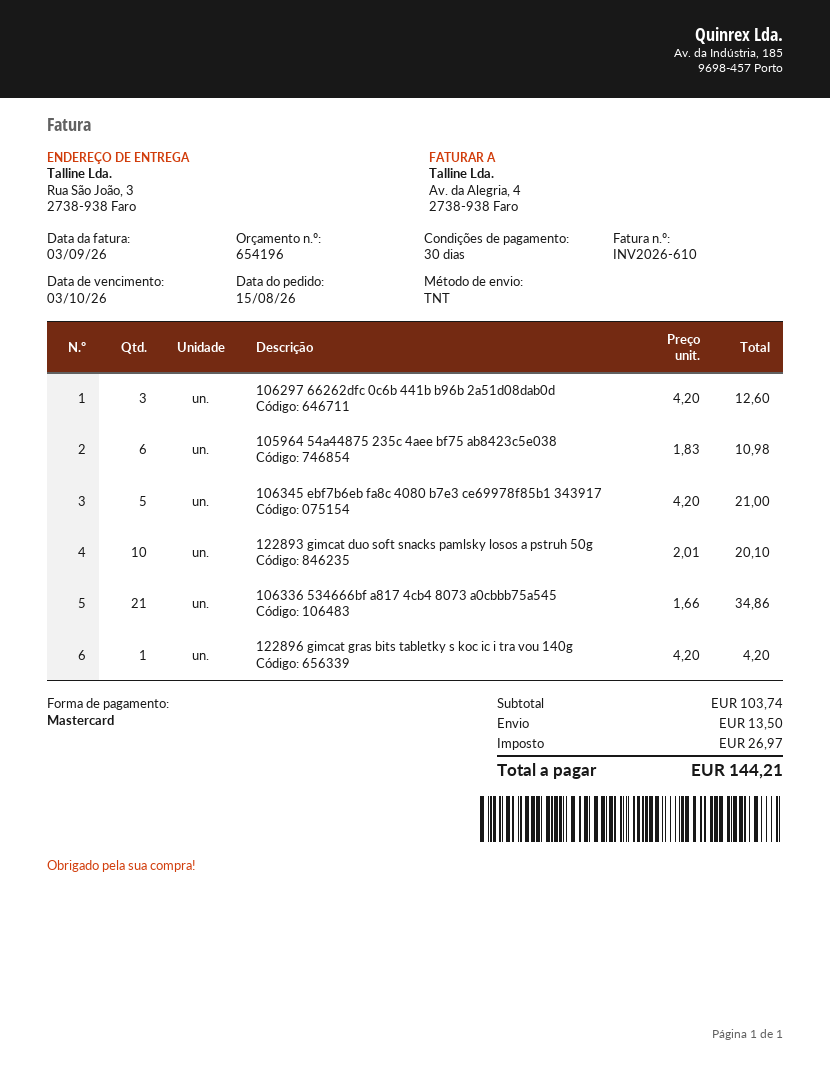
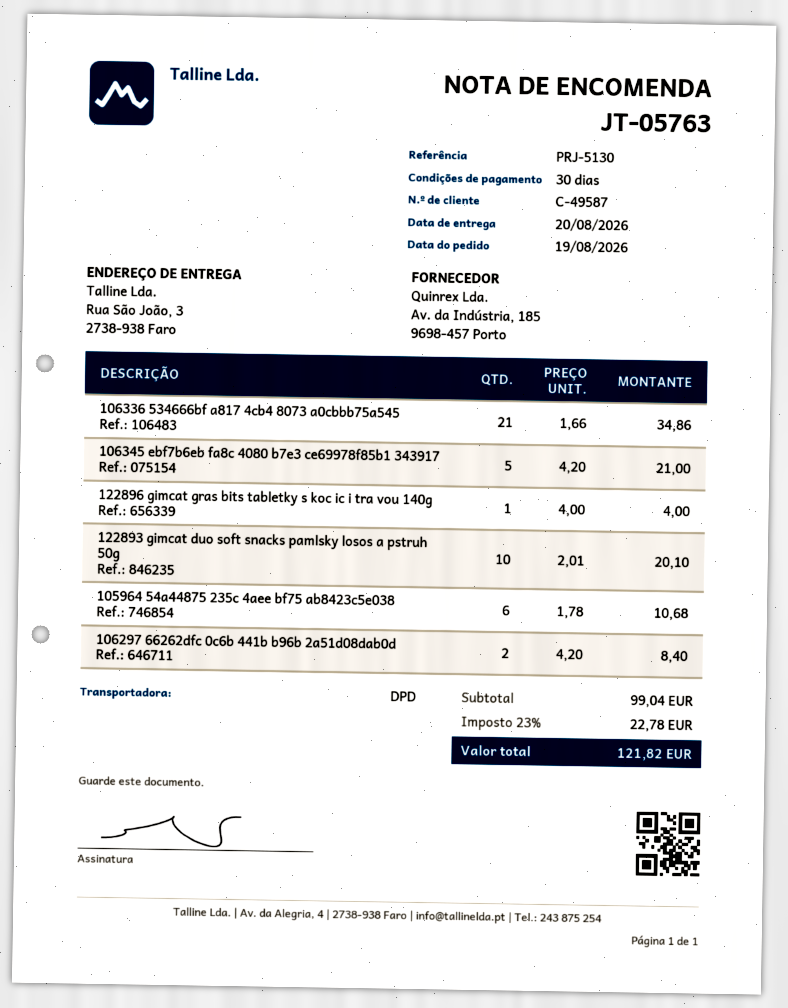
order date: 2026-08-15 -> 2026-08-19
shipping method: TNT -> DPD
106297 66262dfc 0c6b 441b b96b 2a51d08dab0d: 3 x 4.20 = 12.60 -> 2 x 4.20 = 8.40
105964 54a44875 235c 4aee bf75 ab8423c5e038: 6 x 1.83 = 10.98 -> 6 x 1.78 = 10.68
122896 gimcat gras bits tabletky s koc ic i tra vou 140g: 1 x 4.20 = 4.20 -> 1 x 4.00 = 4.00
subtotal: 103.74 -> 99.04
shipping: 13.50 -> none
tax: 26.97 -> 22.78
total: 144.21 -> 121.82

